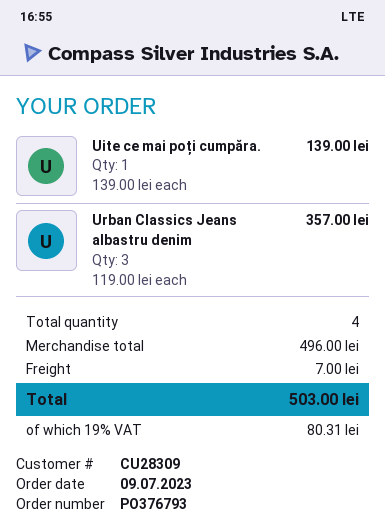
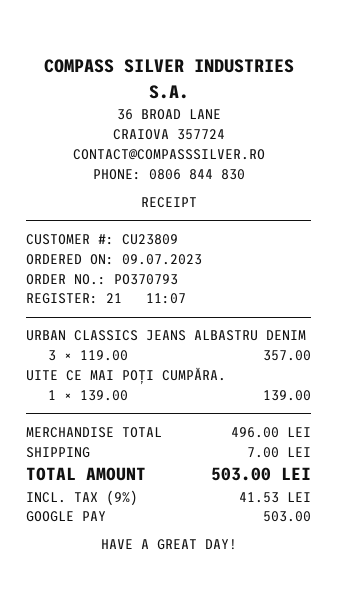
order number: PO376793 -> PO370793
customer number: CU28309 -> CU23809
tax: 19% = 80.31 -> 9% = 41.53

